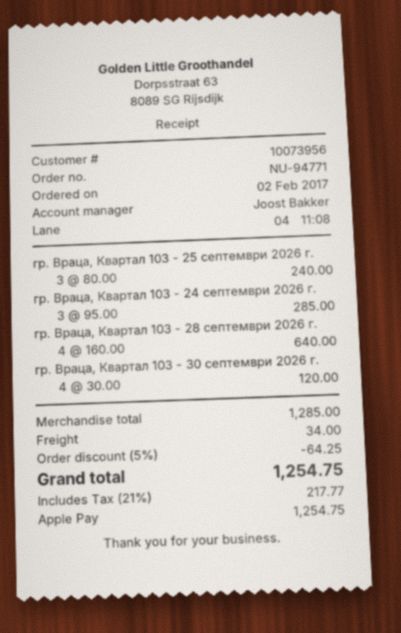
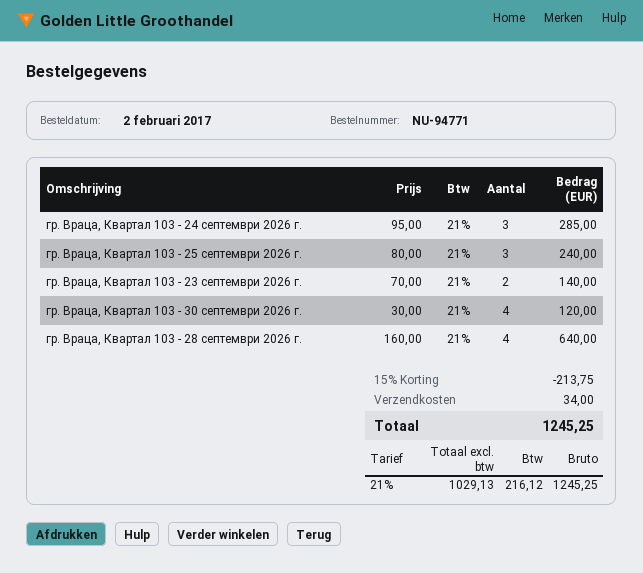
гр. Враца, Квартал 103 - 23 септември 2026 г.: none -> 2 x 70.00 = 140.00
discount: 5% = 64.25 -> 15% = 213.75
tax: 21% = 217.77 -> 21% = 216.12
total: 1254.75 -> 1245.25

